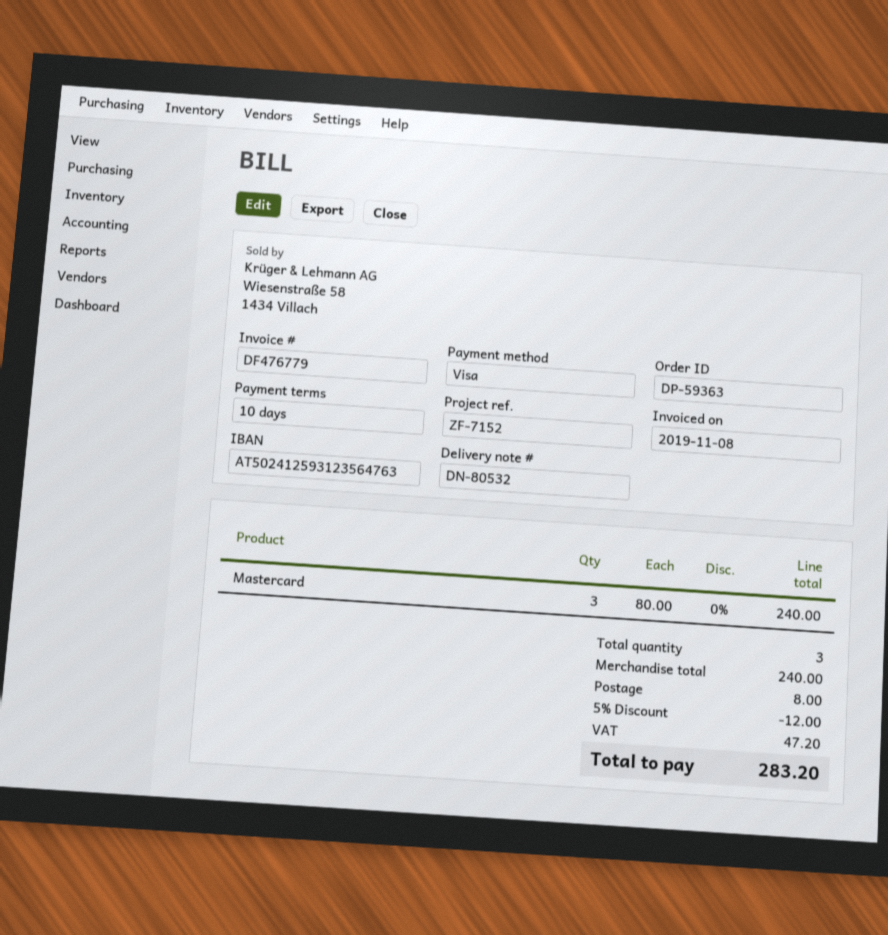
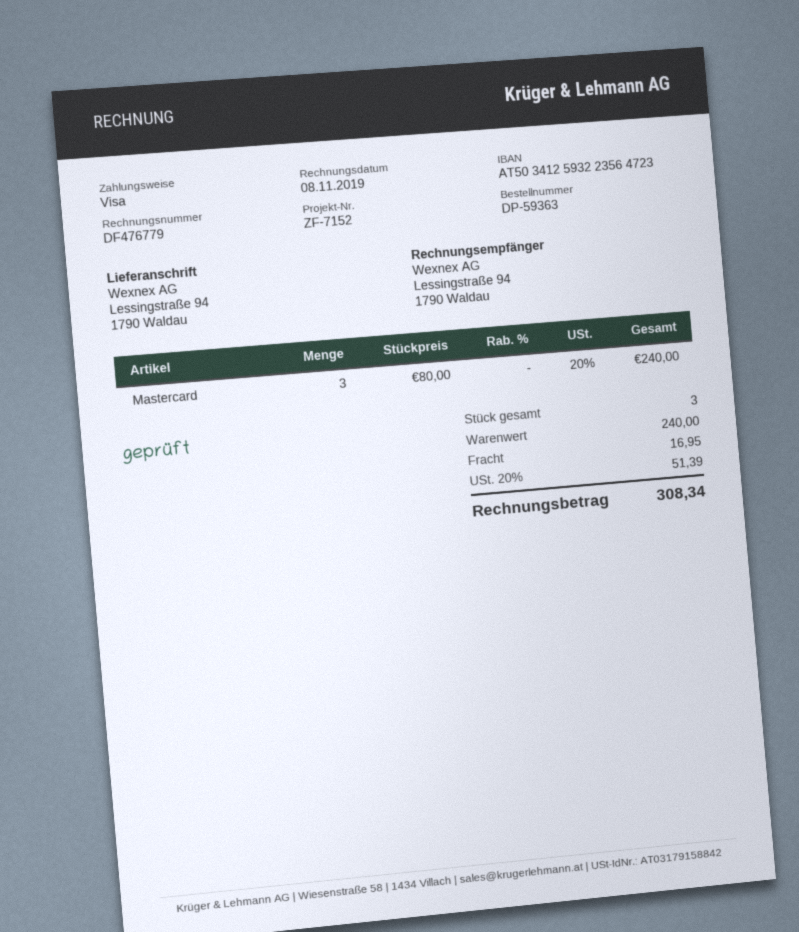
bank account: AT502412593123564763 -> AT503412593223564723
discount: 5% = 12.00 -> none
shipping: 8.00 -> 16.95
tax: 47.20 -> 51.39
total: 283.20 -> 308.34

